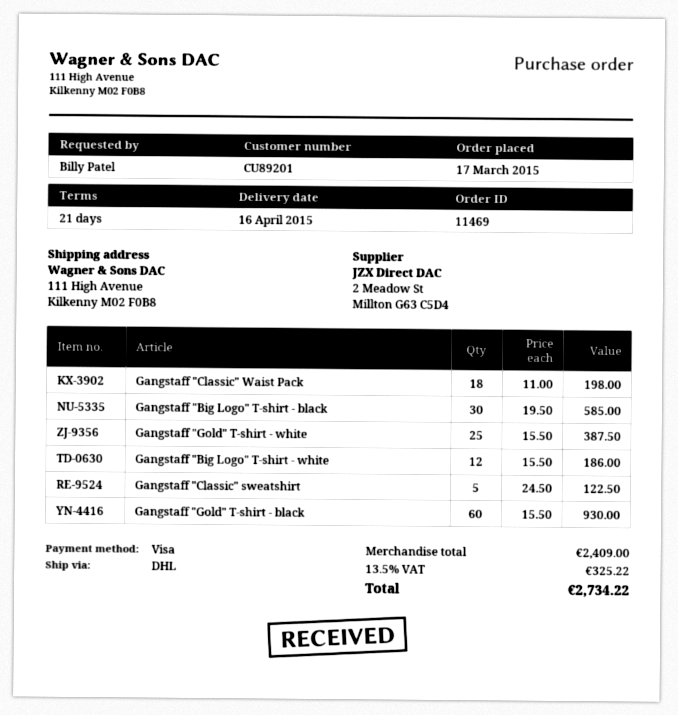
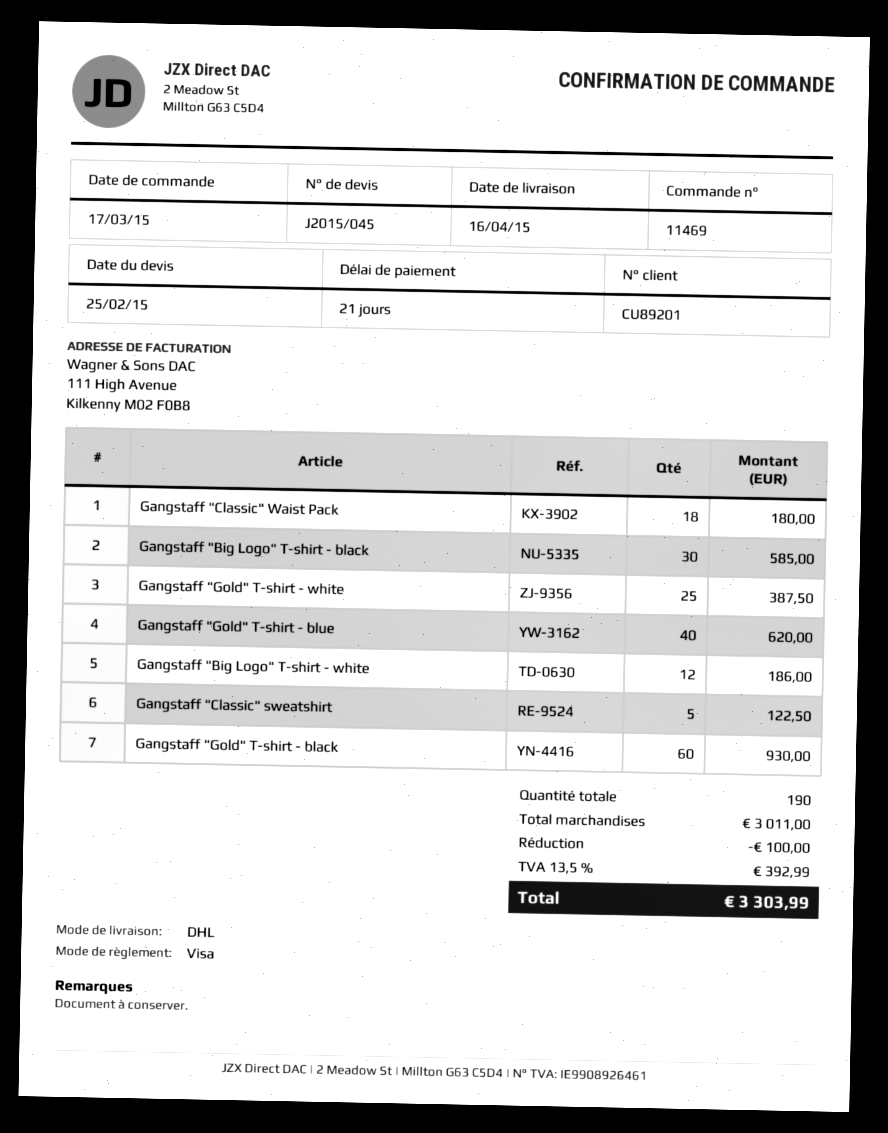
Gangstaff "Classic" Waist Pack: 18 for 198.00 -> 18 for 180.00
Gangstaff "Gold" T-shirt - blue: none -> 40 for 620.00
subtotal: 2409.00 -> 3011.00
discount: none -> 100.00
tax: 13.5% = 325.22 -> 13.5% = 392.99
total: 2734.22 -> 3303.99

